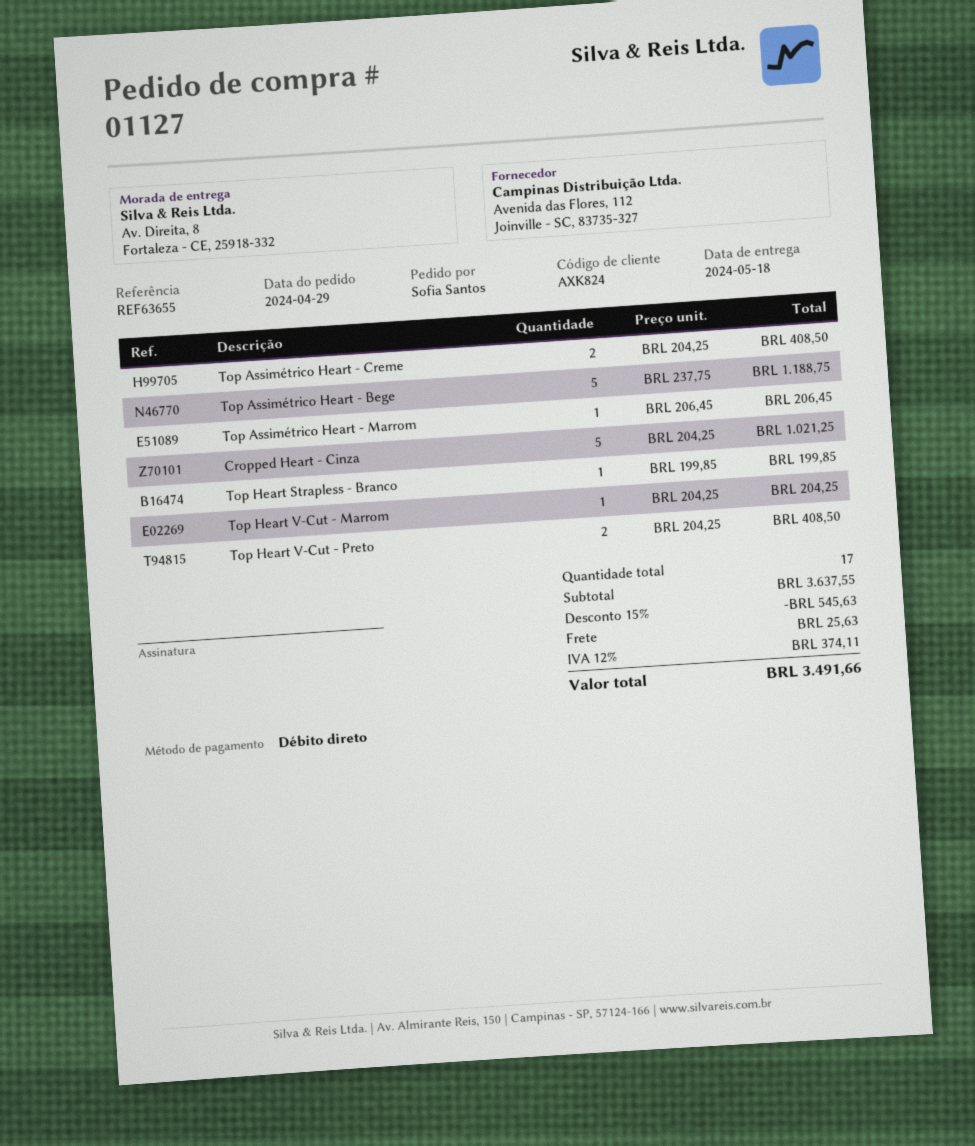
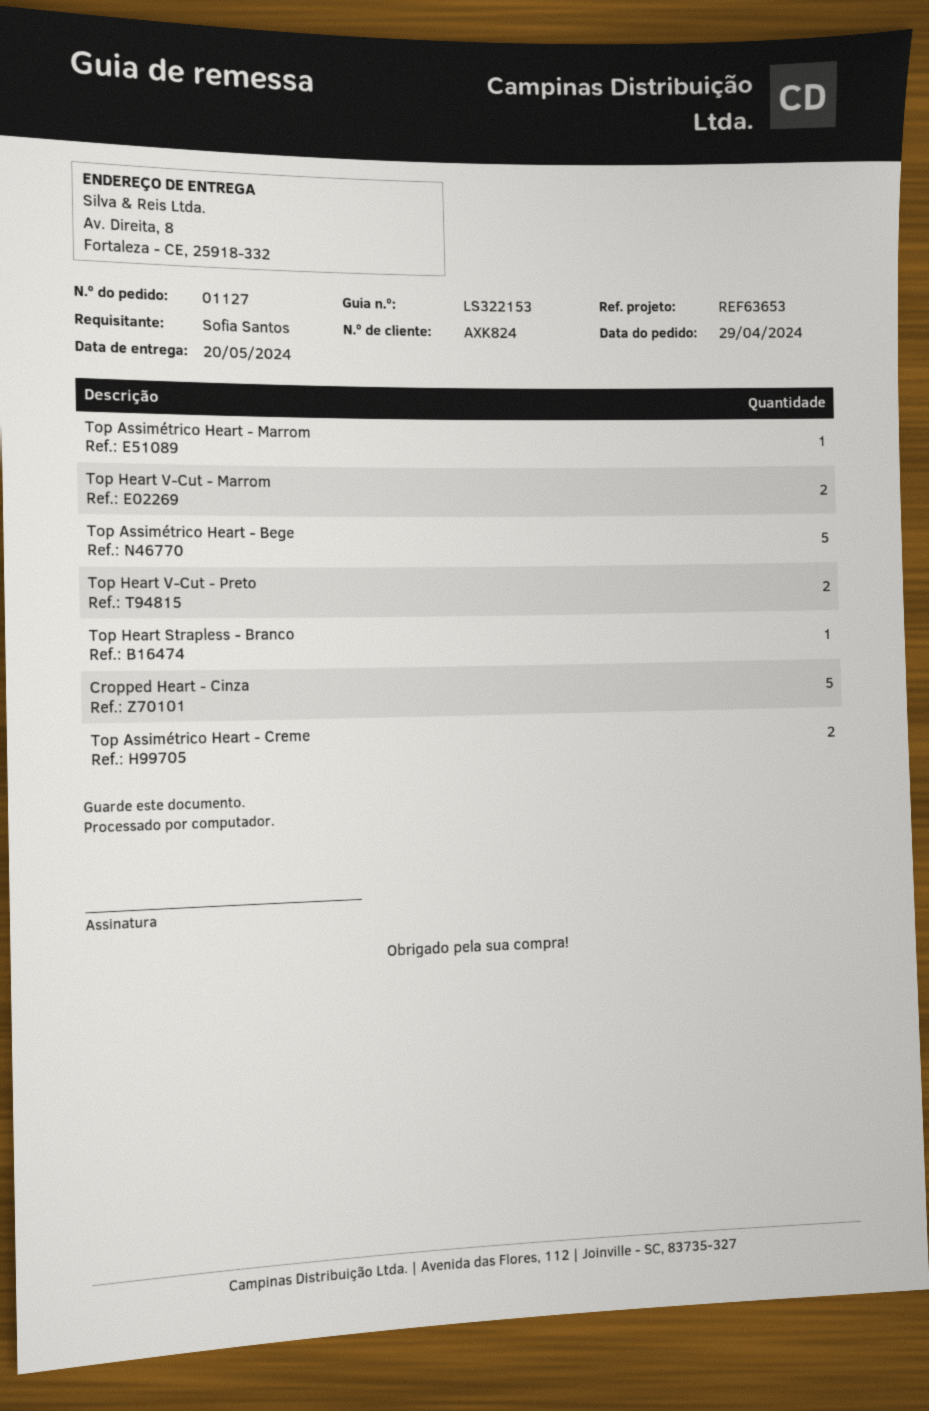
delivery date: 2024-05-18 -> 2024-05-20
reference: REF63655 -> REF63653
Top Heart V-Cut - Marrom: 1 -> 2

